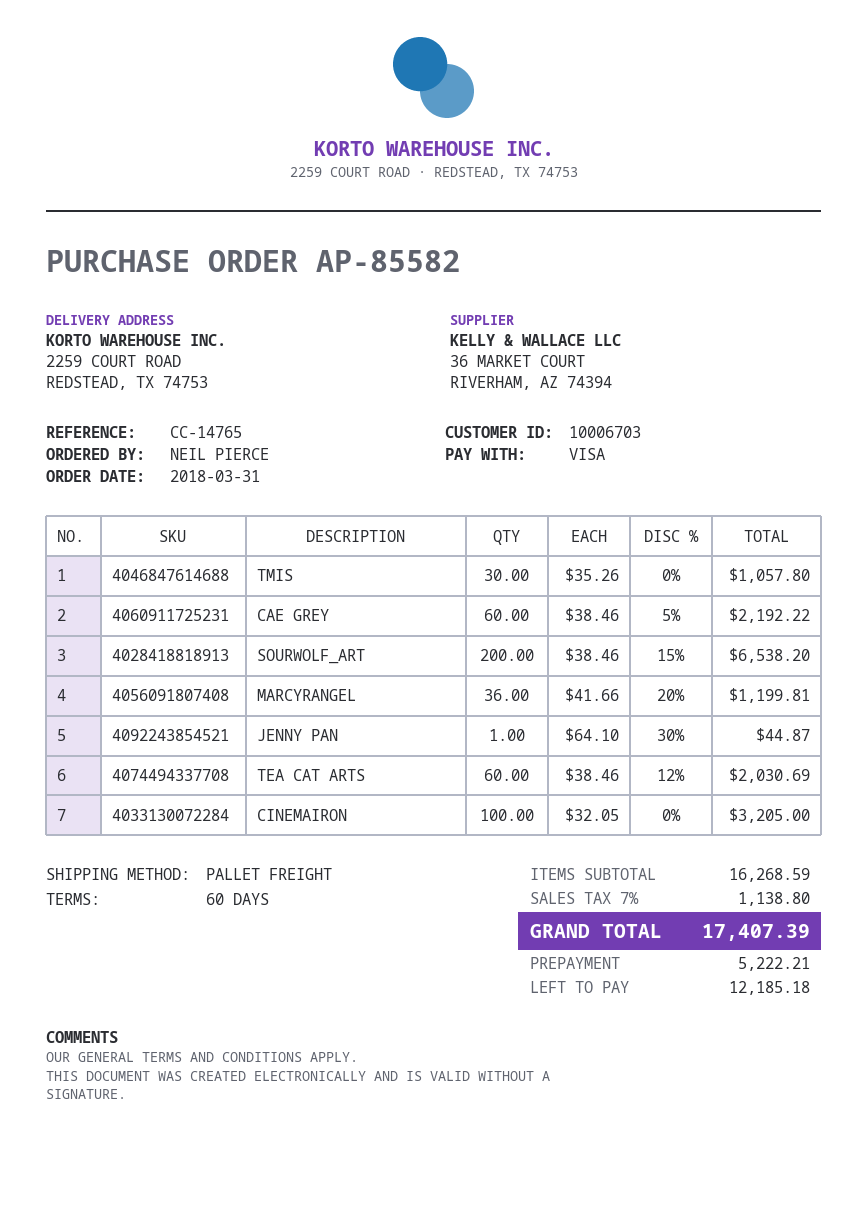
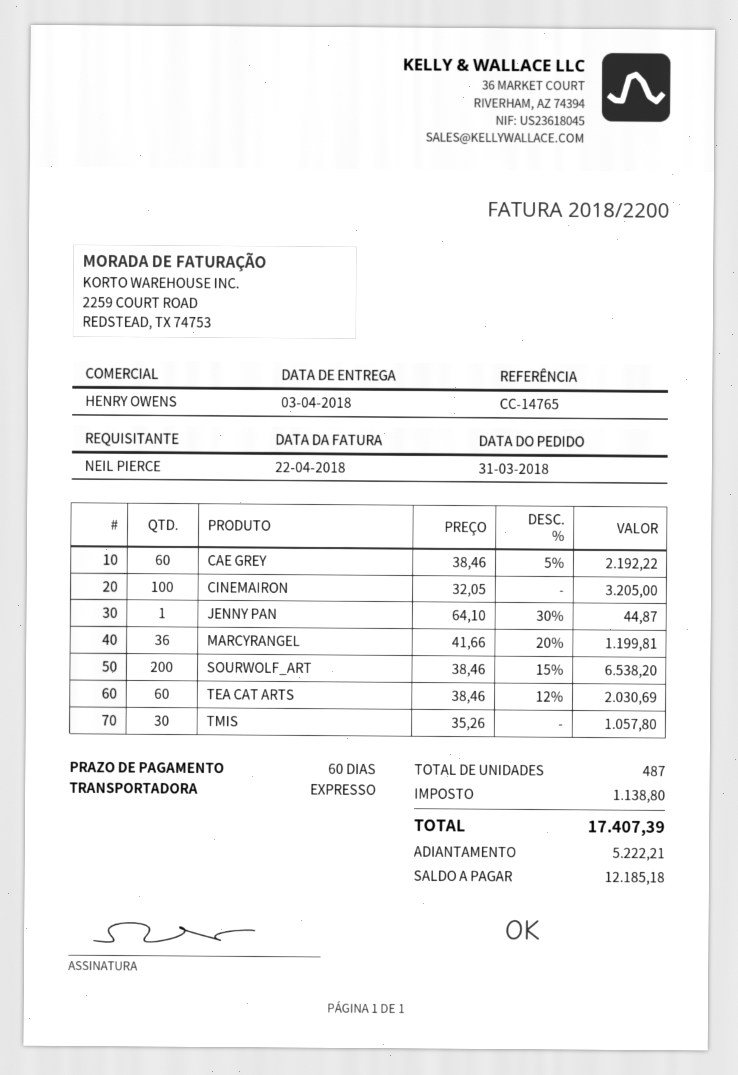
shipping method: pallet freight -> express

